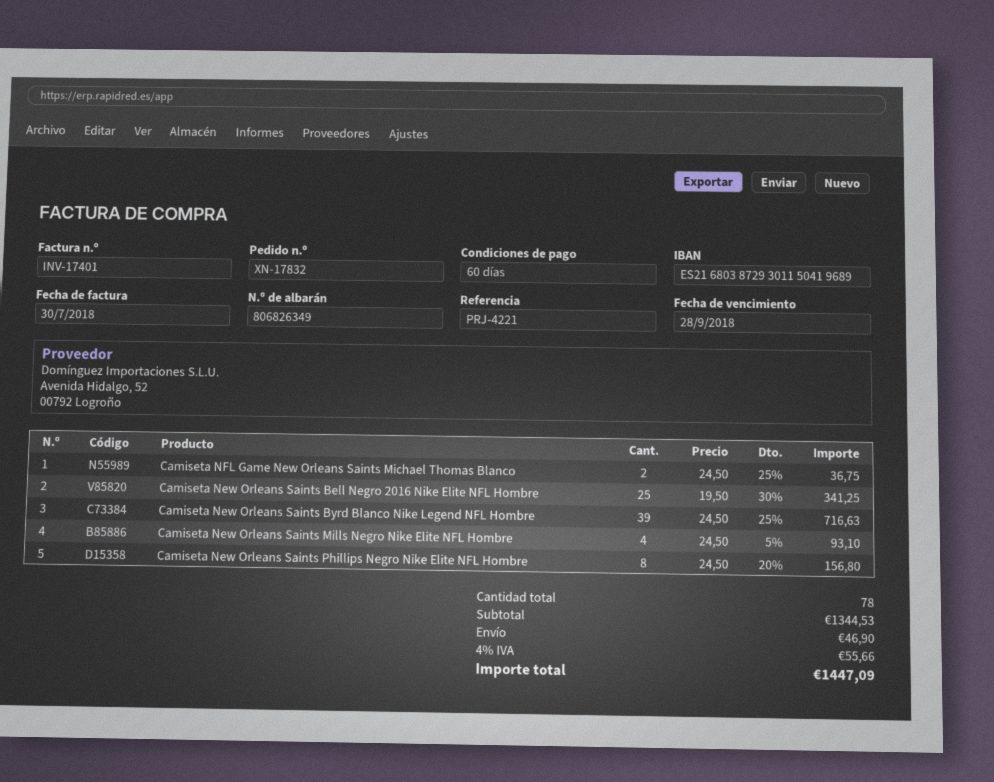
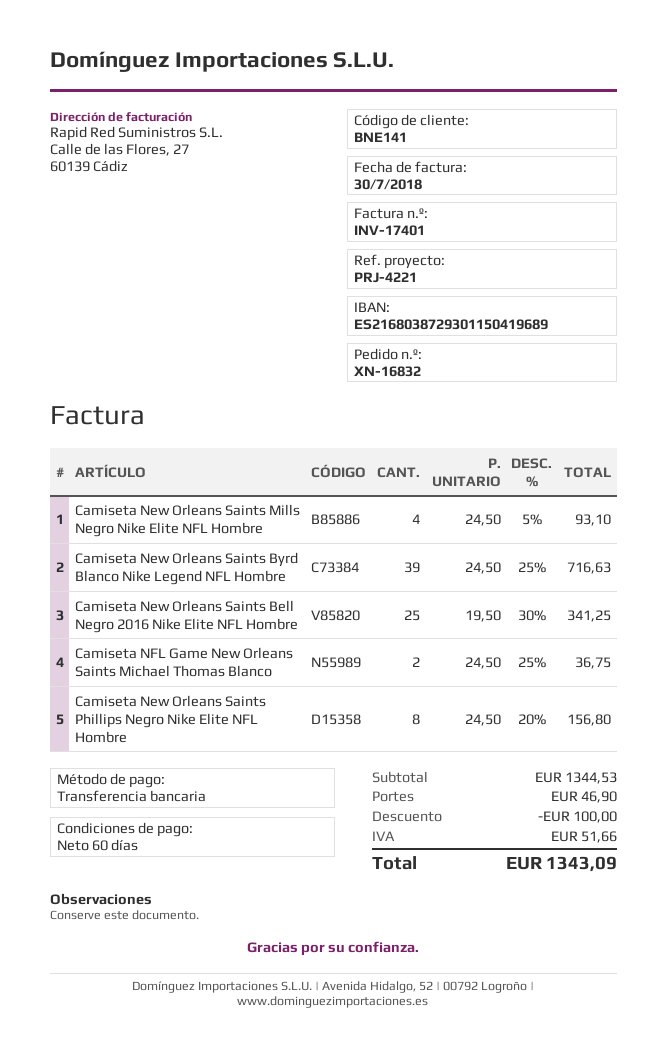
order number: XN-17832 -> XN-16832
discount: none -> 100.00
tax: 55.66 -> 51.66
total: 1447.09 -> 1343.09

